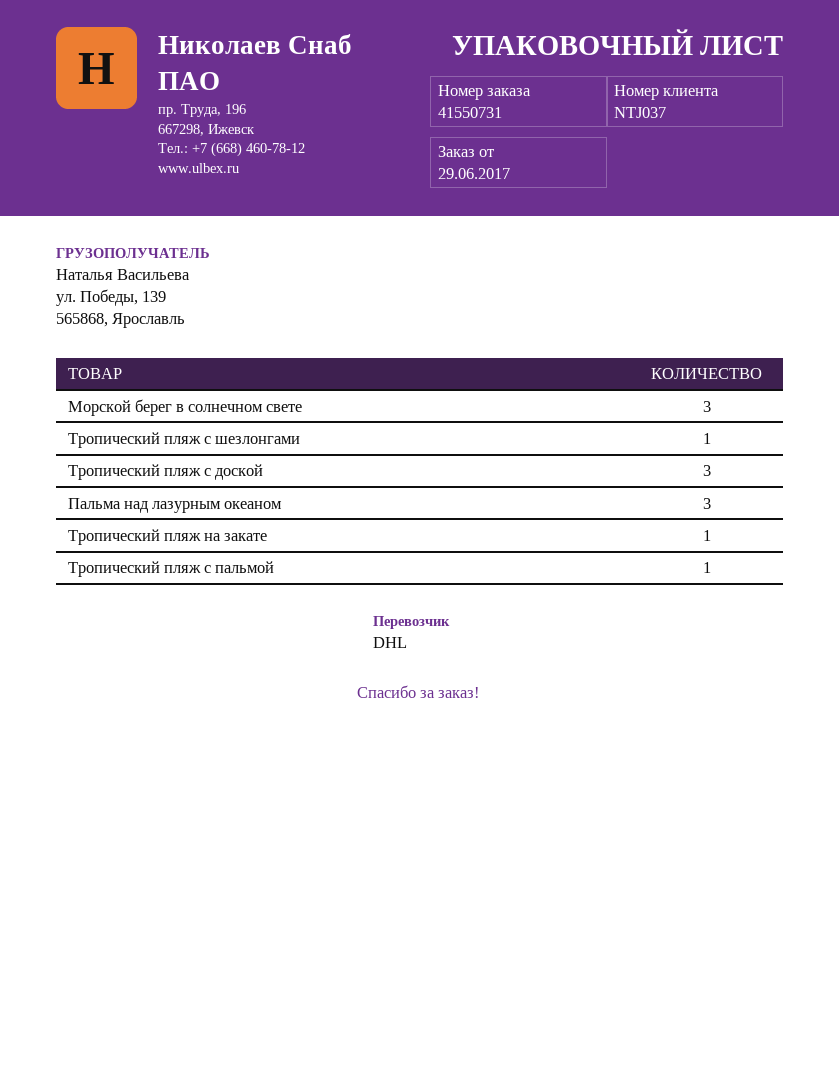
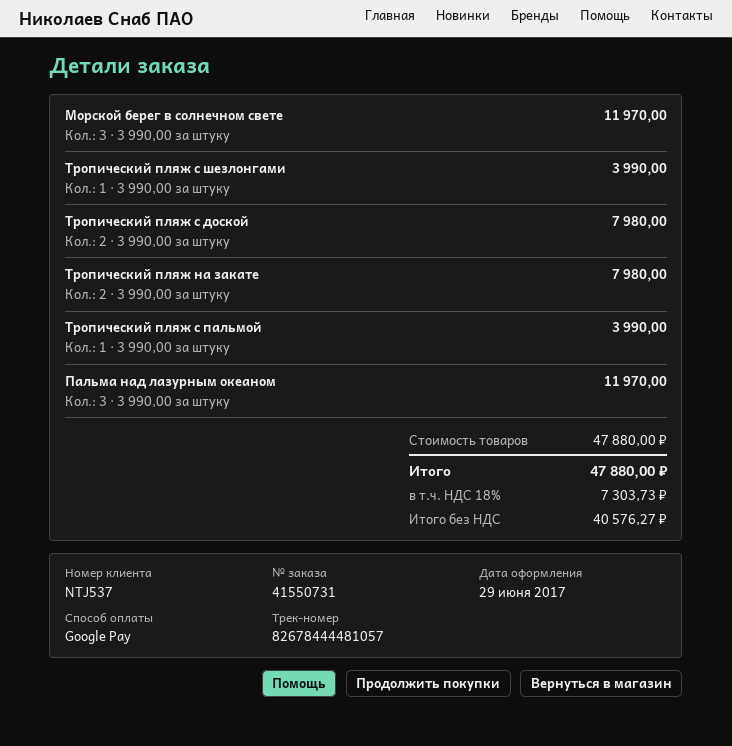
customer number: NTJ037 -> NTJ537
Тропический пляж с доской: 3 -> 2
Тропический пляж на закате: 1 -> 2

